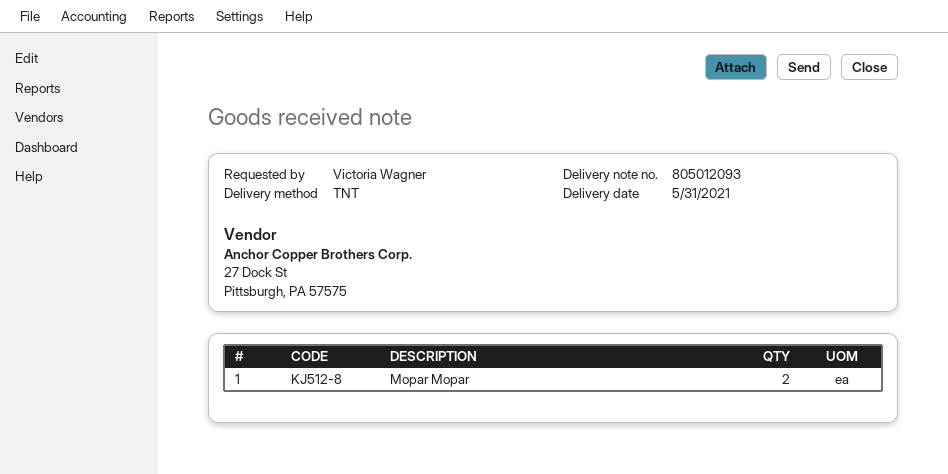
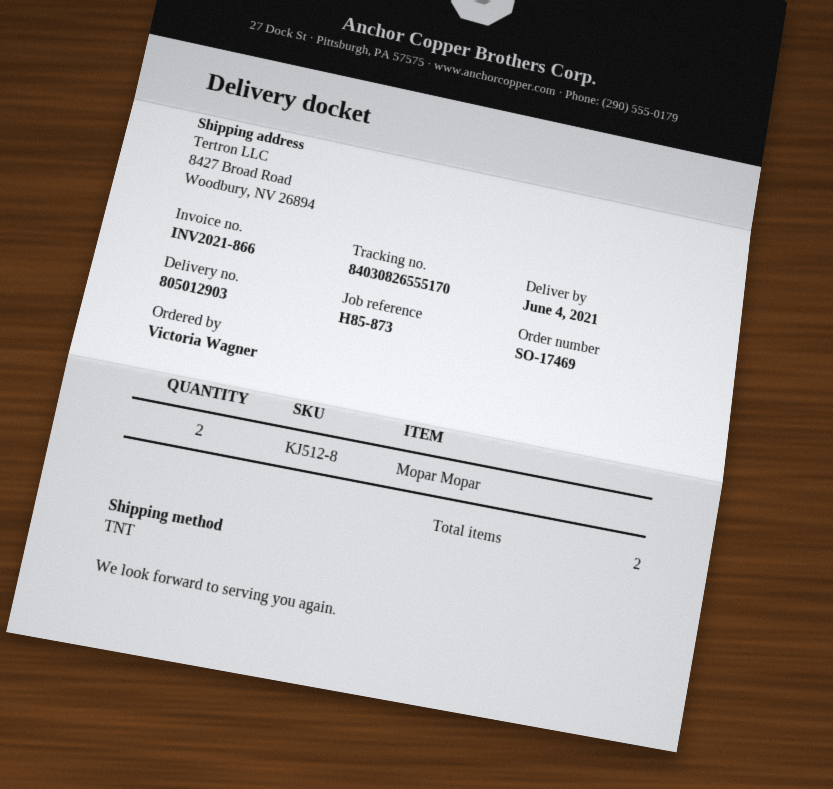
delivery note number: 805012093 -> 805012903
delivery date: 2021-05-31 -> 2021-06-04

